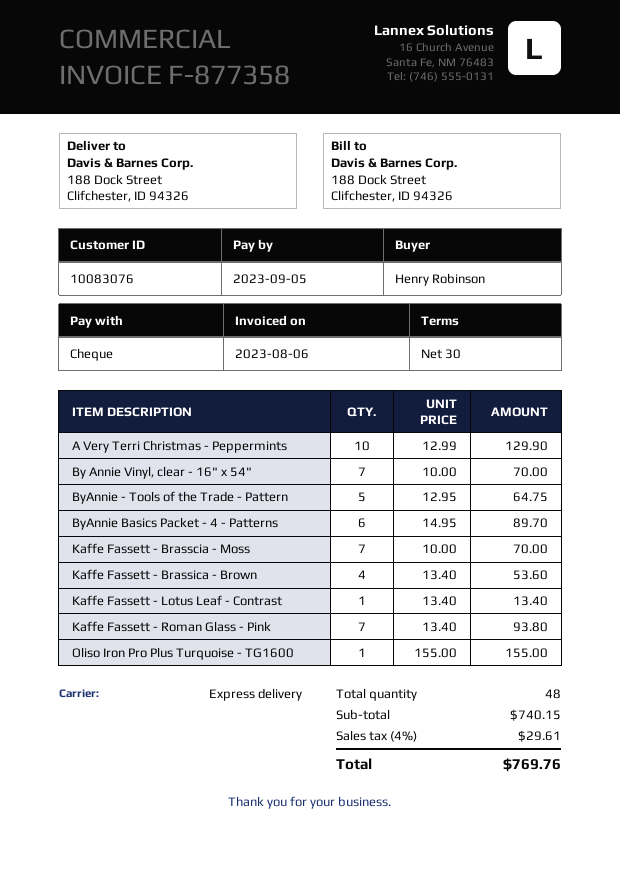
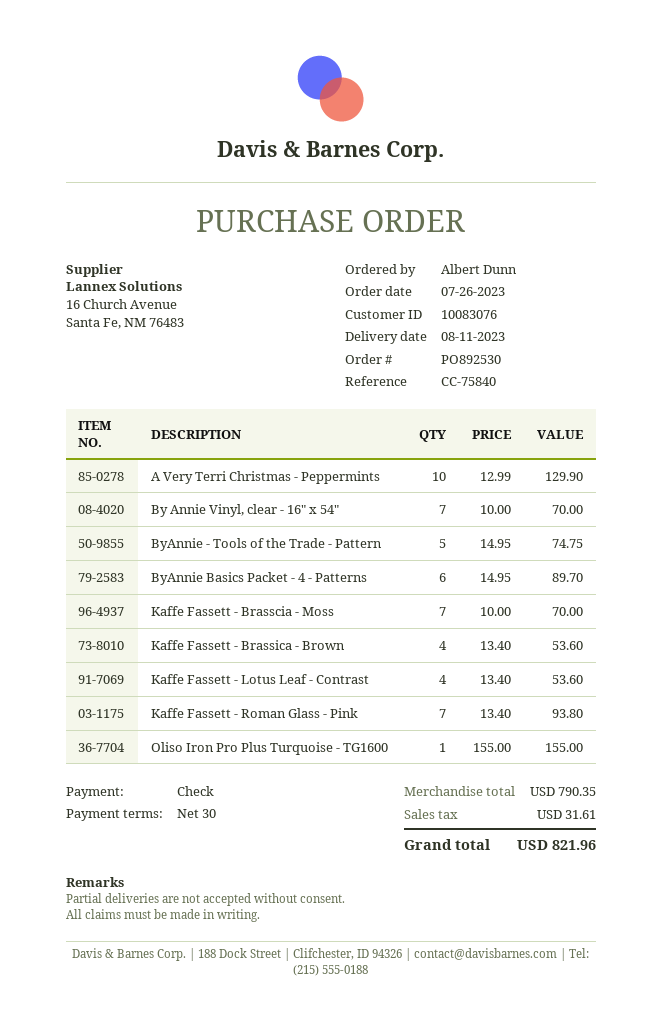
ordered by: Henry Robinson -> Albert Dunn
ByAnnie - Tools of the Trade - Pattern: 5 x 12.95 = 64.75 -> 5 x 14.95 = 74.75
Kaffe Fassett - Lotus Leaf - Contrast: 1 x 13.40 = 13.40 -> 4 x 13.40 = 53.60
subtotal: 740.15 -> 790.35
tax: 29.61 -> 31.61
total: 769.76 -> 821.96

